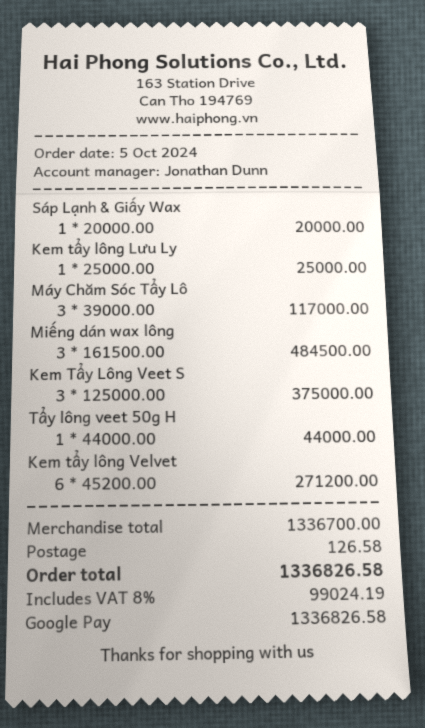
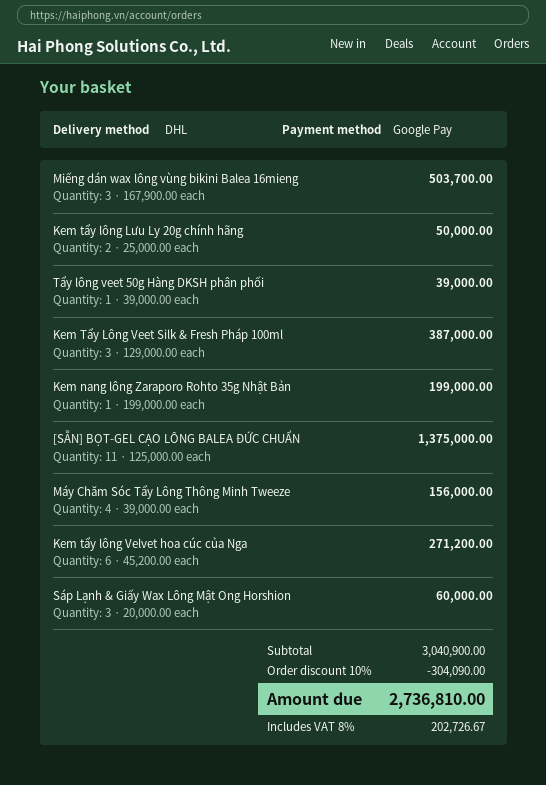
Sáp Lạnh & Giấy Wax: 1 x 20000.00 = 20000.00 -> 3 x 20000.00 = 60000.00
Kem tẩy lông Lưu Ly: 1 x 25000.00 = 25000.00 -> 2 x 25000.00 = 50000.00
Máy Chăm Sóc Tẩy Lô: 3 x 39000.00 = 117000.00 -> 4 x 39000.00 = 156000.00
Miếng dán wax lông: 3 x 161500.00 = 484500.00 -> 3 x 167900.00 = 503700.00
Kem Tẩy Lông Veet S: 3 x 125000.00 = 375000.00 -> 3 x 129000.00 = 387000.00
Tẩy lông veet 50g H: 1 x 44000.00 = 44000.00 -> 1 x 39000.00 = 39000.00
Kem nang lông Zaraporo Rohto 35g Nhật Bản: none -> 1 x 199000.00 = 199000.00
[SẴN] BỌT-GEL CẠO LÔNG BALEA ĐỨC CHUẨN: none -> 11 x 125000.00 = 1375000.00
subtotal: 1336700.00 -> 3040900.00
discount: none -> 10% = 304090.00
shipping: 126.58 -> none
tax: 8% = 99024.19 -> 8% = 202726.67
total: 1336826.58 -> 2736810.00

